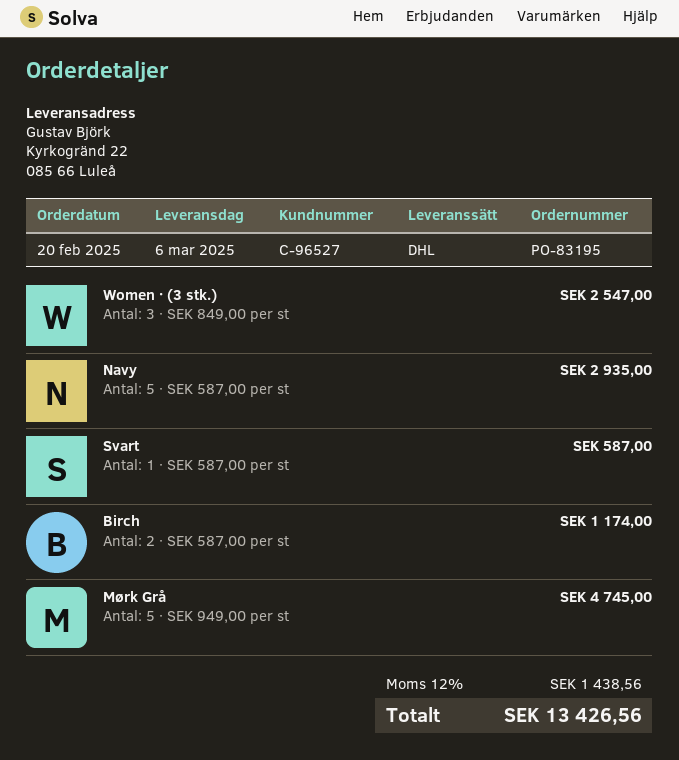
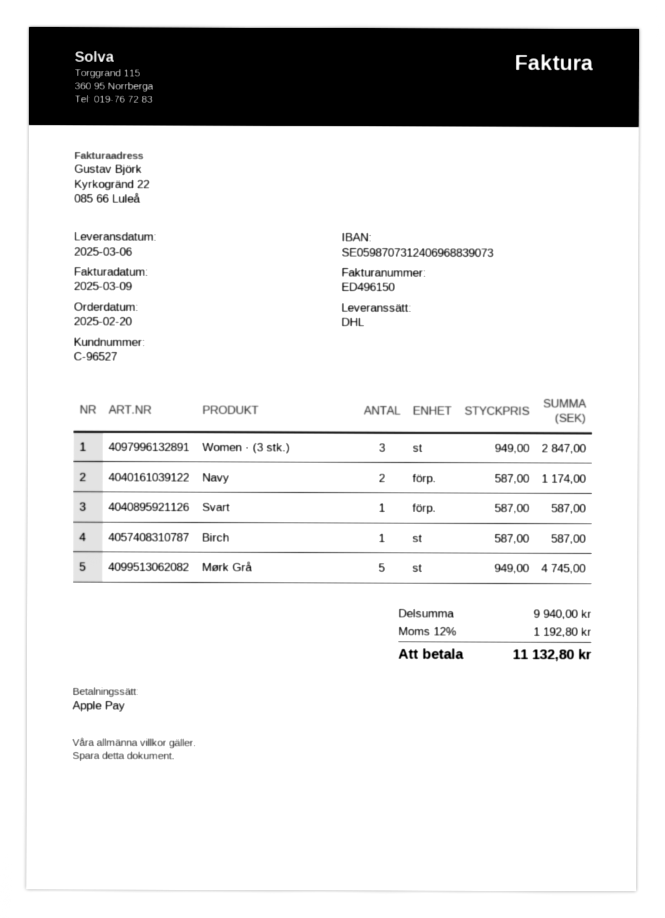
Women · (3 stk.): 3 x 849.00 = 2547.00 -> 3 x 949.00 = 2847.00
Navy: 5 x 587.00 = 2935.00 -> 2 x 587.00 = 1174.00
Birch: 2 x 587.00 = 1174.00 -> 1 x 587.00 = 587.00
tax: 12% = 1438.56 -> 12% = 1192.80
total: 13426.56 -> 11132.80

